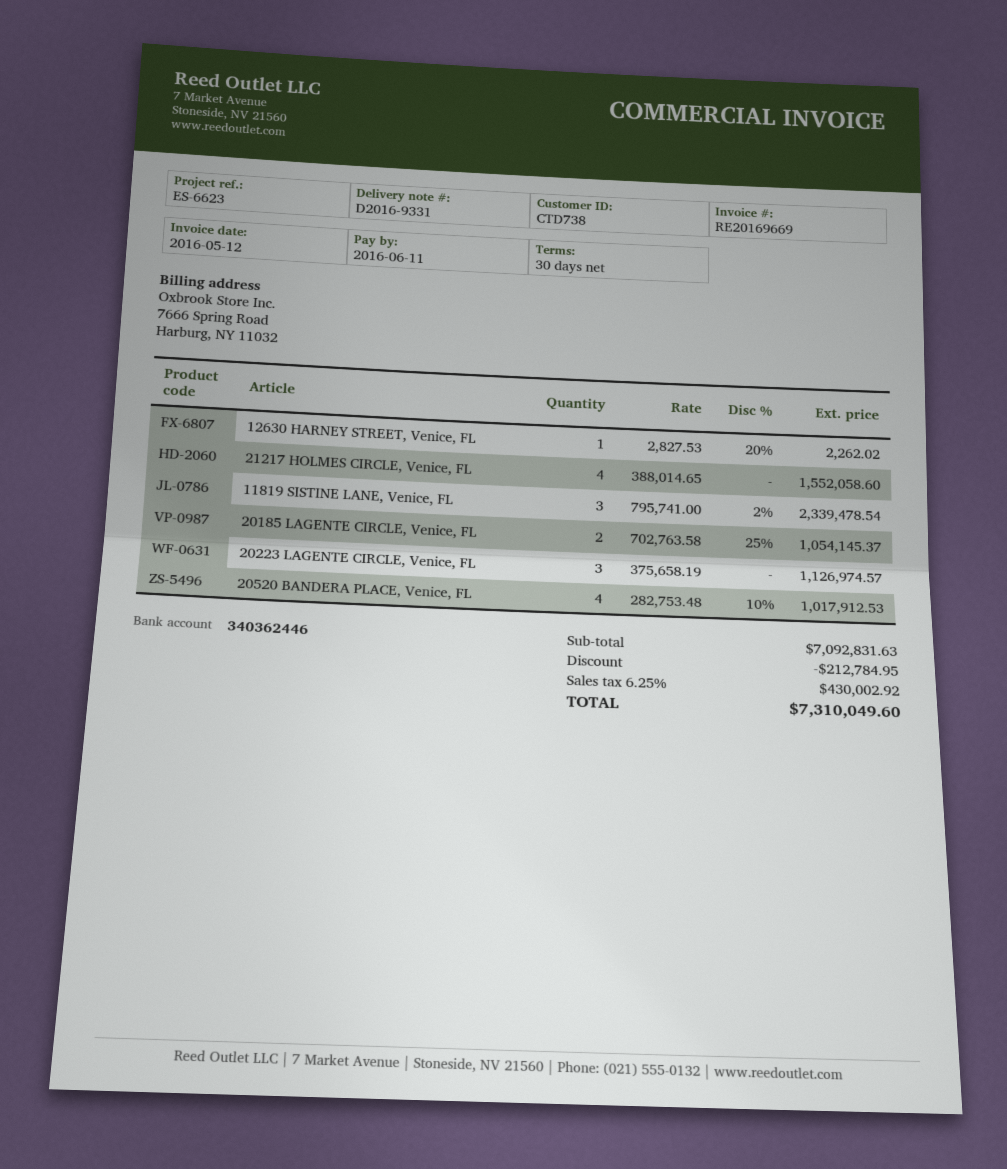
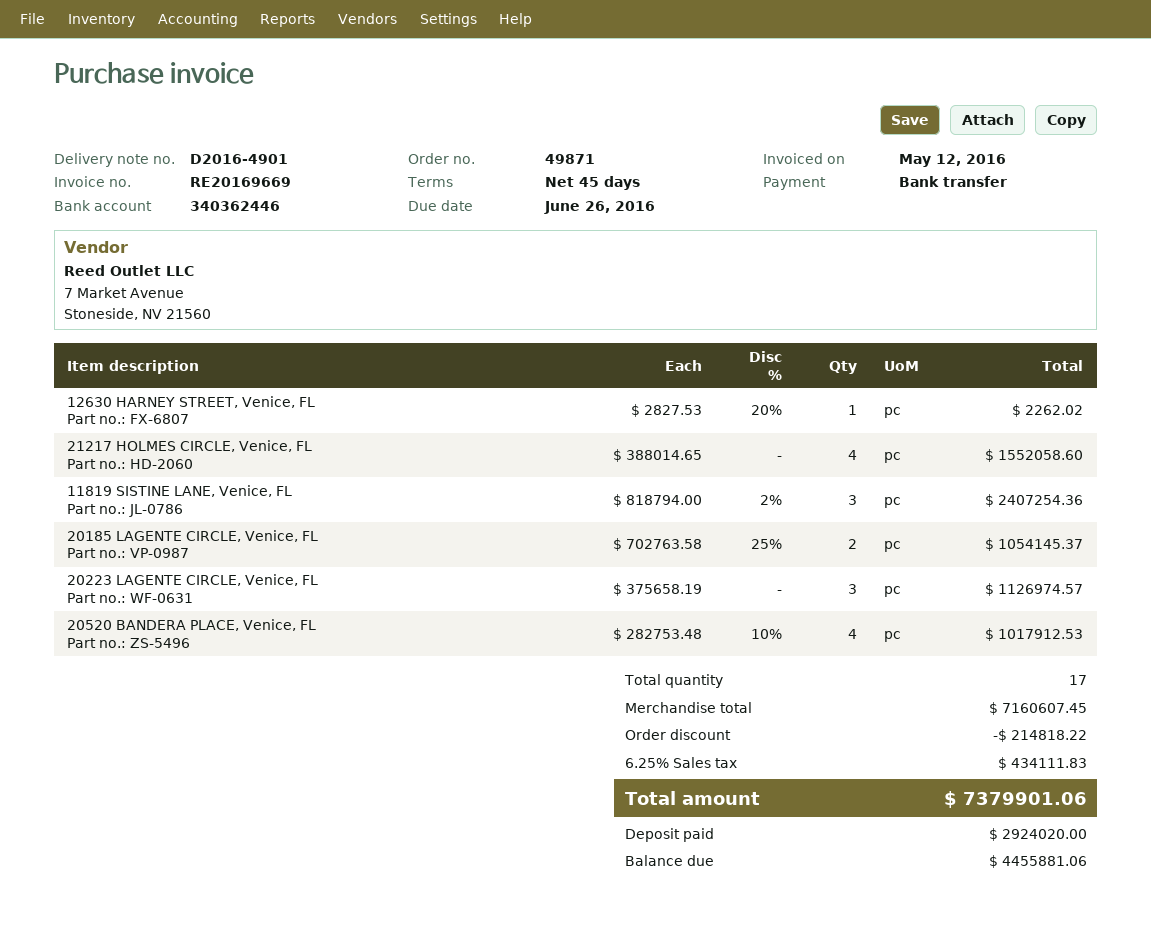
delivery note number: D2016-9331 -> D2016-4901
payment terms: 30 days -> 45 days
due date: 2016-06-11 -> 2016-06-26
11819 SISTINE LANE, Venice, FL: 3 x 795741.00 - 2% = 2339478.54 -> 3 x 818794.00 - 2% = 2407254.36
subtotal: 7092831.63 -> 7160607.45
discount: 212784.95 -> 214818.22
tax: 6.25% = 430002.92 -> 6.25% = 434111.83
total: 7310049.60 -> 7379901.06

